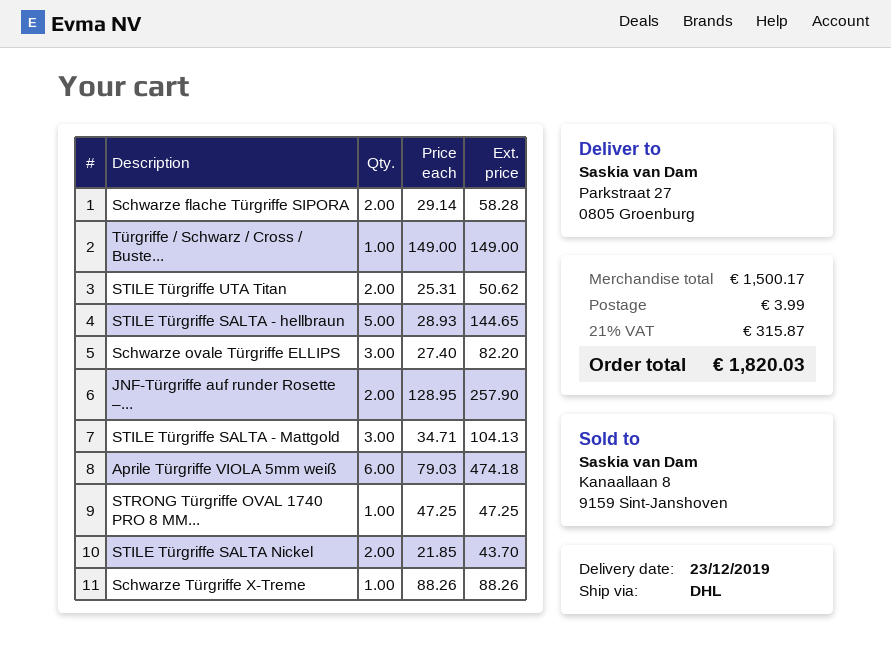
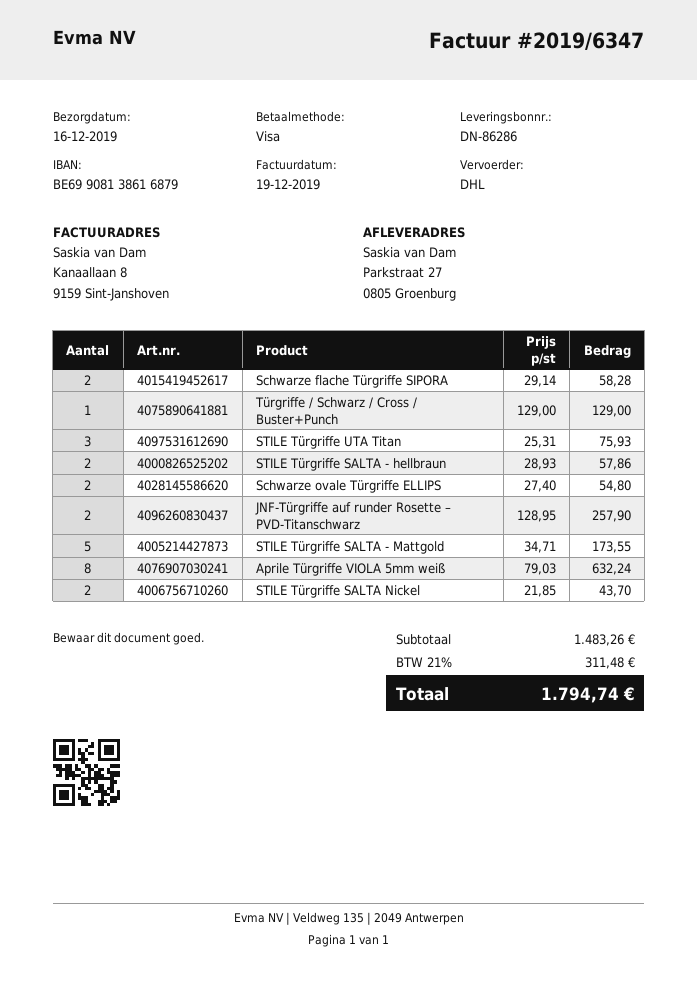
delivery date: 2019-12-23 -> 2019-12-16
Türgriffe / Schwarz / Cross / Buste...: 1 x 149.00 = 149.00 -> 1 x 129.00 = 129.00
STILE Türgriffe UTA Titan: 2 x 25.31 = 50.62 -> 3 x 25.31 = 75.93
STILE Türgriffe SALTA - hellbraun: 5 x 28.93 = 144.65 -> 2 x 28.93 = 57.86
Schwarze ovale Türgriffe ELLIPS: 3 x 27.40 = 82.20 -> 2 x 27.40 = 54.80
STILE Türgriffe SALTA - Mattgold: 3 x 34.71 = 104.13 -> 5 x 34.71 = 173.55
Aprile Türgriffe VIOLA 5mm weiß: 6 x 79.03 = 474.18 -> 8 x 79.03 = 632.24
STRONG Türgriffe OVAL 1740 PRO 8 MM...: 1 x 47.25 = 47.25 -> none
Schwarze Türgriffe X-Treme: 1 x 88.26 = 88.26 -> none
subtotal: 1500.17 -> 1483.26
shipping: 3.99 -> none
tax: 21% = 315.87 -> 21% = 311.48
total: 1820.03 -> 1794.74

